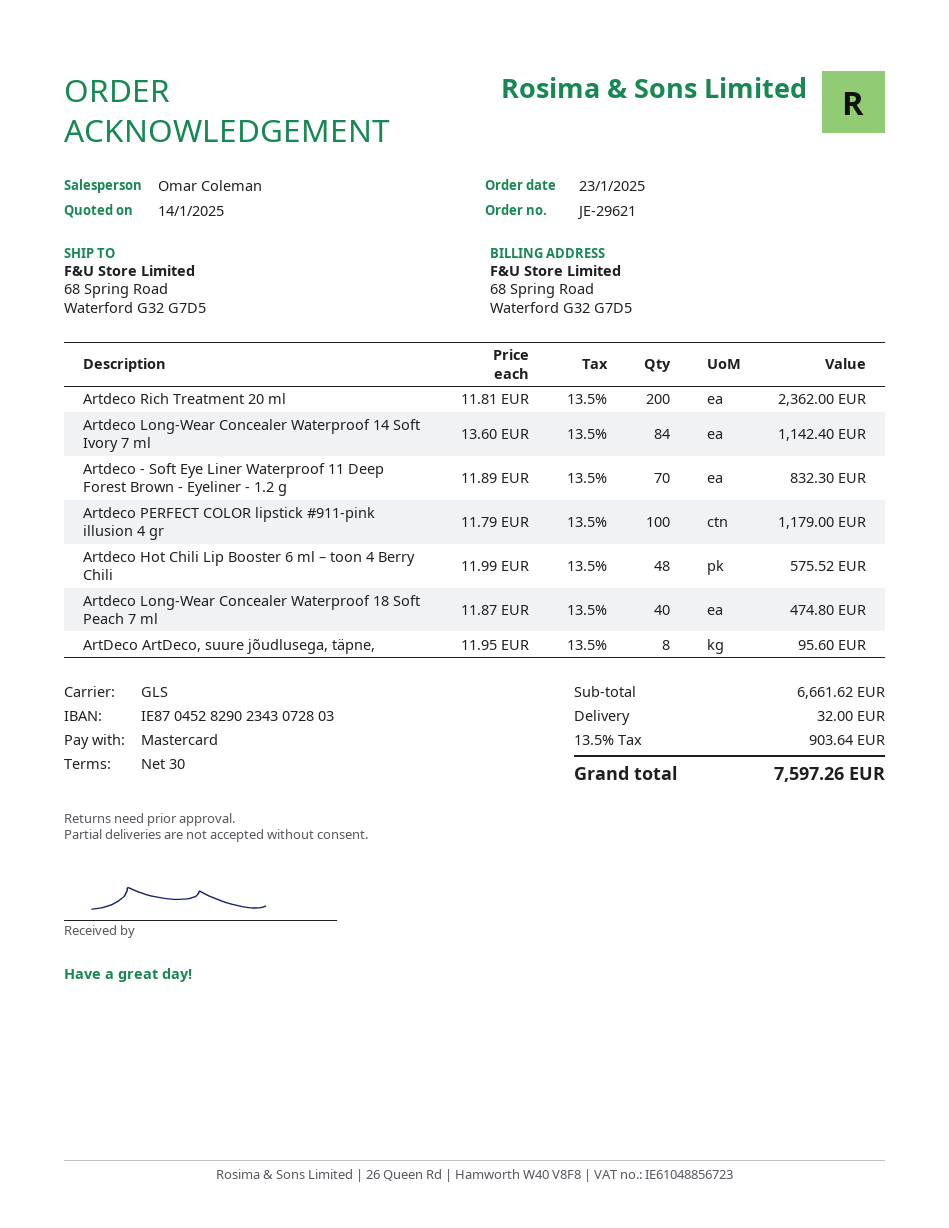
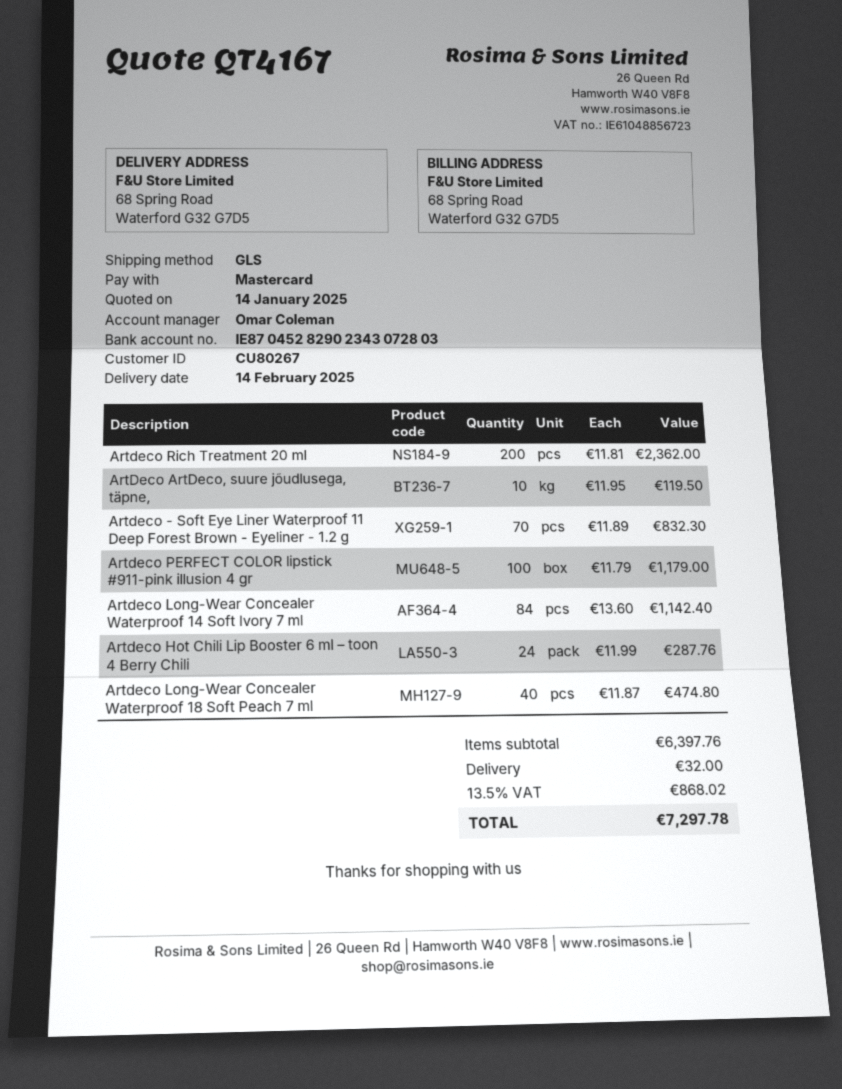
Artdeco Hot Chili Lip Booster 6 ml – toon 4 Berry Chili: 48 x 11.99 = 575.52 -> 24 x 11.99 = 287.76
ArtDeco ArtDeco, suure jõudlusega, täpne,: 8 x 11.95 = 95.60 -> 10 x 11.95 = 119.50
subtotal: 6661.62 -> 6397.76
tax: 13.5% = 903.64 -> 13.5% = 868.02
total: 7597.26 -> 7297.78

